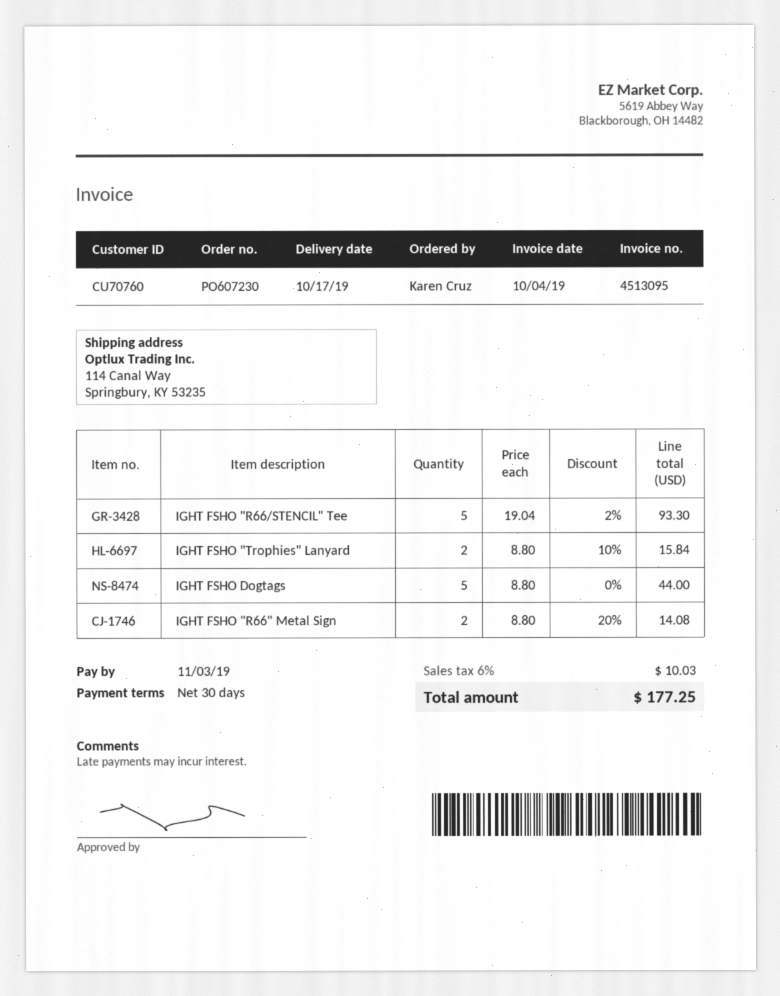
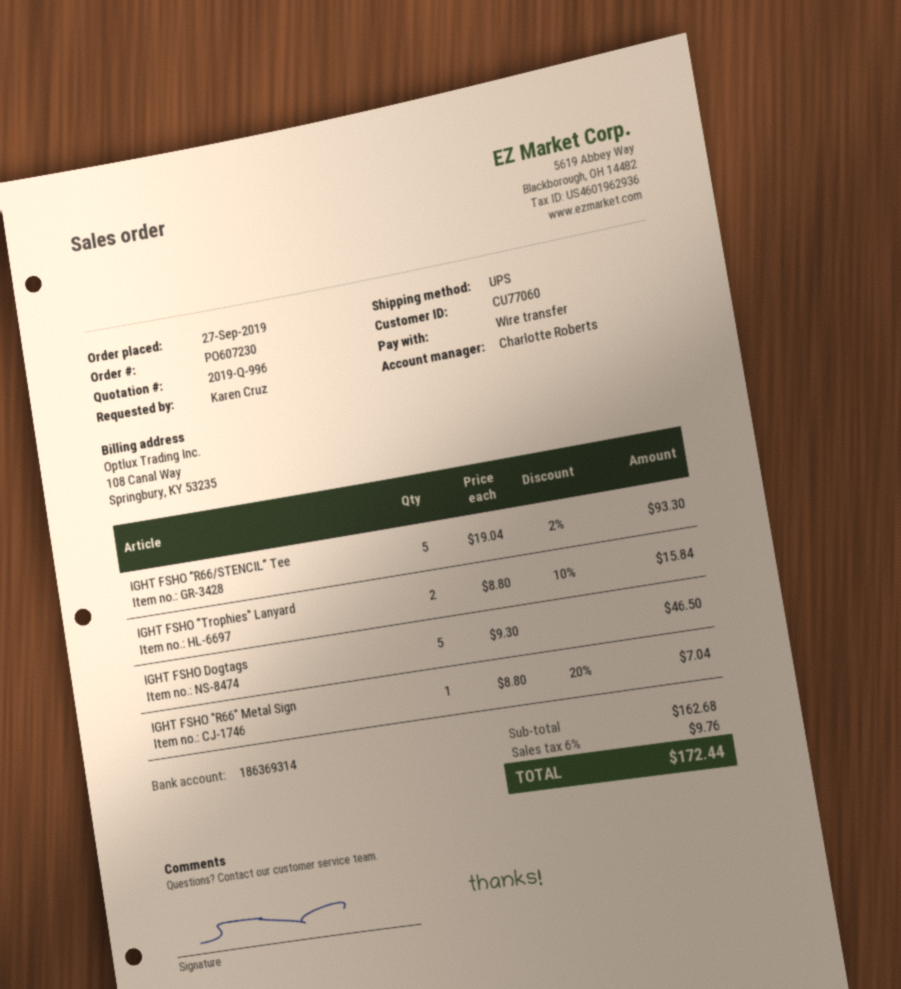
customer number: CU70760 -> CU77060
IGHT FSHO Dogtags: 5 x 8.80 = 44.00 -> 5 x 9.30 = 46.50
IGHT FSHO "R66" Metal Sign: 2 x 8.80 - 20% = 14.08 -> 1 x 8.80 - 20% = 7.04
tax: 6% = 10.03 -> 6% = 9.76
total: 177.25 -> 172.44

